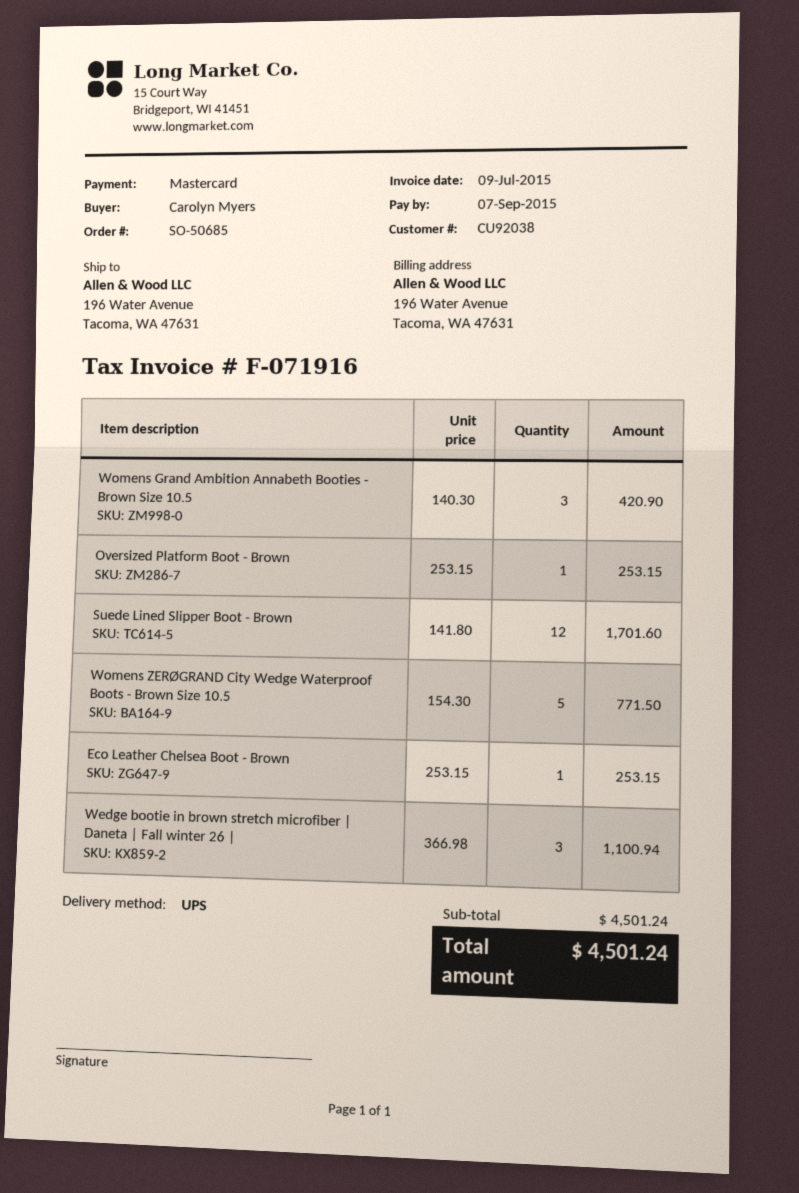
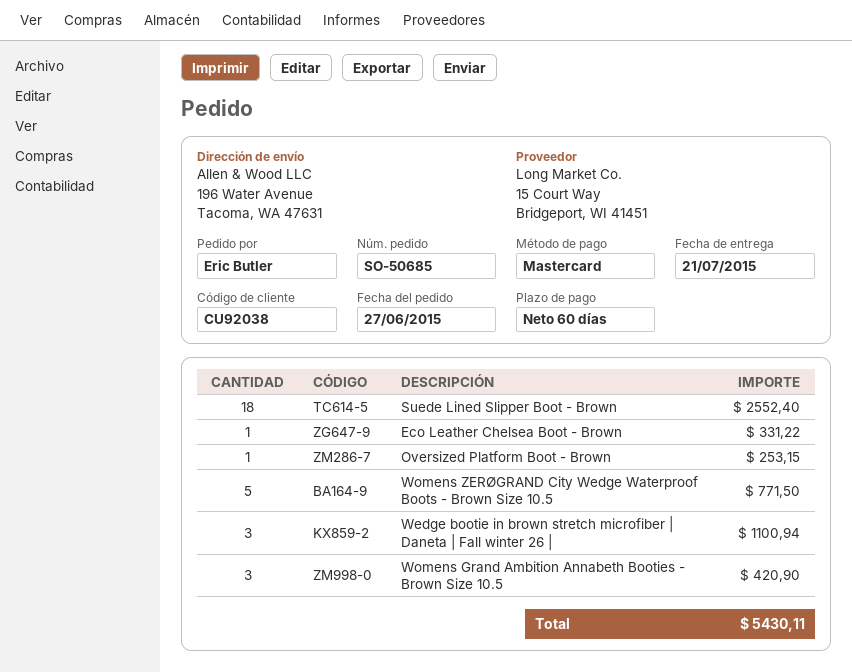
ordered by: Carolyn Myers -> Eric Butler
Suede Lined Slipper Boot - Brown: 12 for 1701.60 -> 18 for 2552.40
Eco Leather Chelsea Boot - Brown: 1 for 253.15 -> 1 for 331.22
total: 4501.24 -> 5430.11

